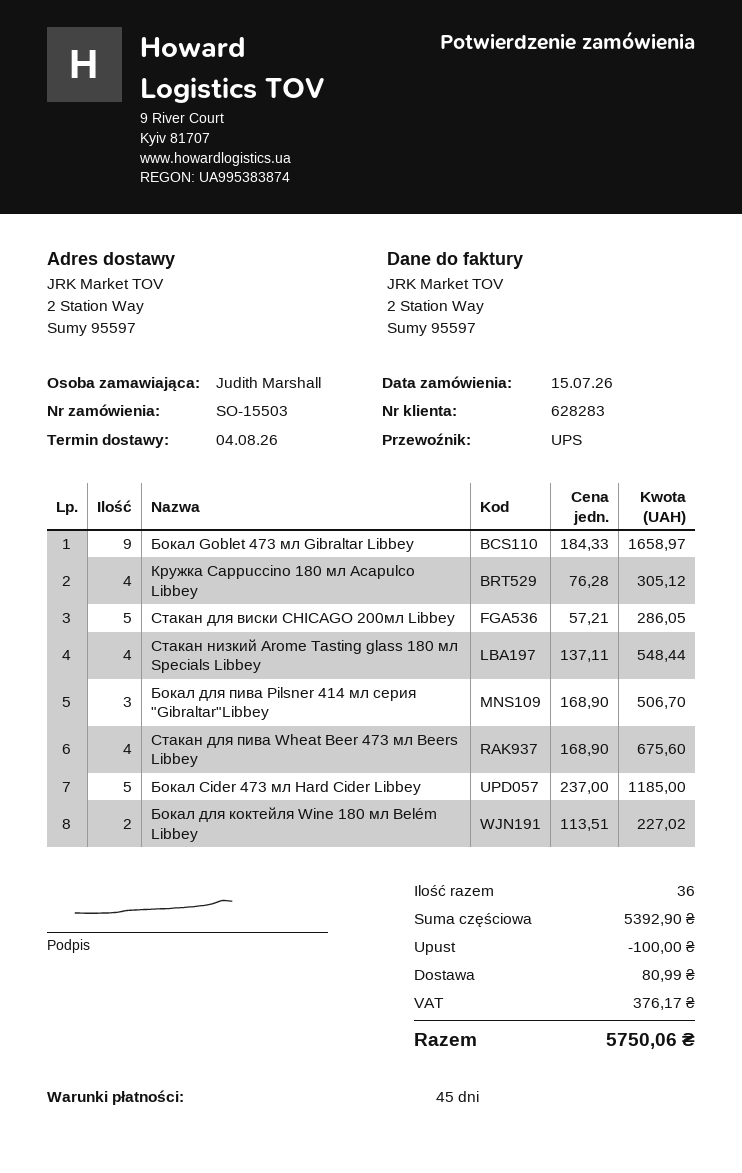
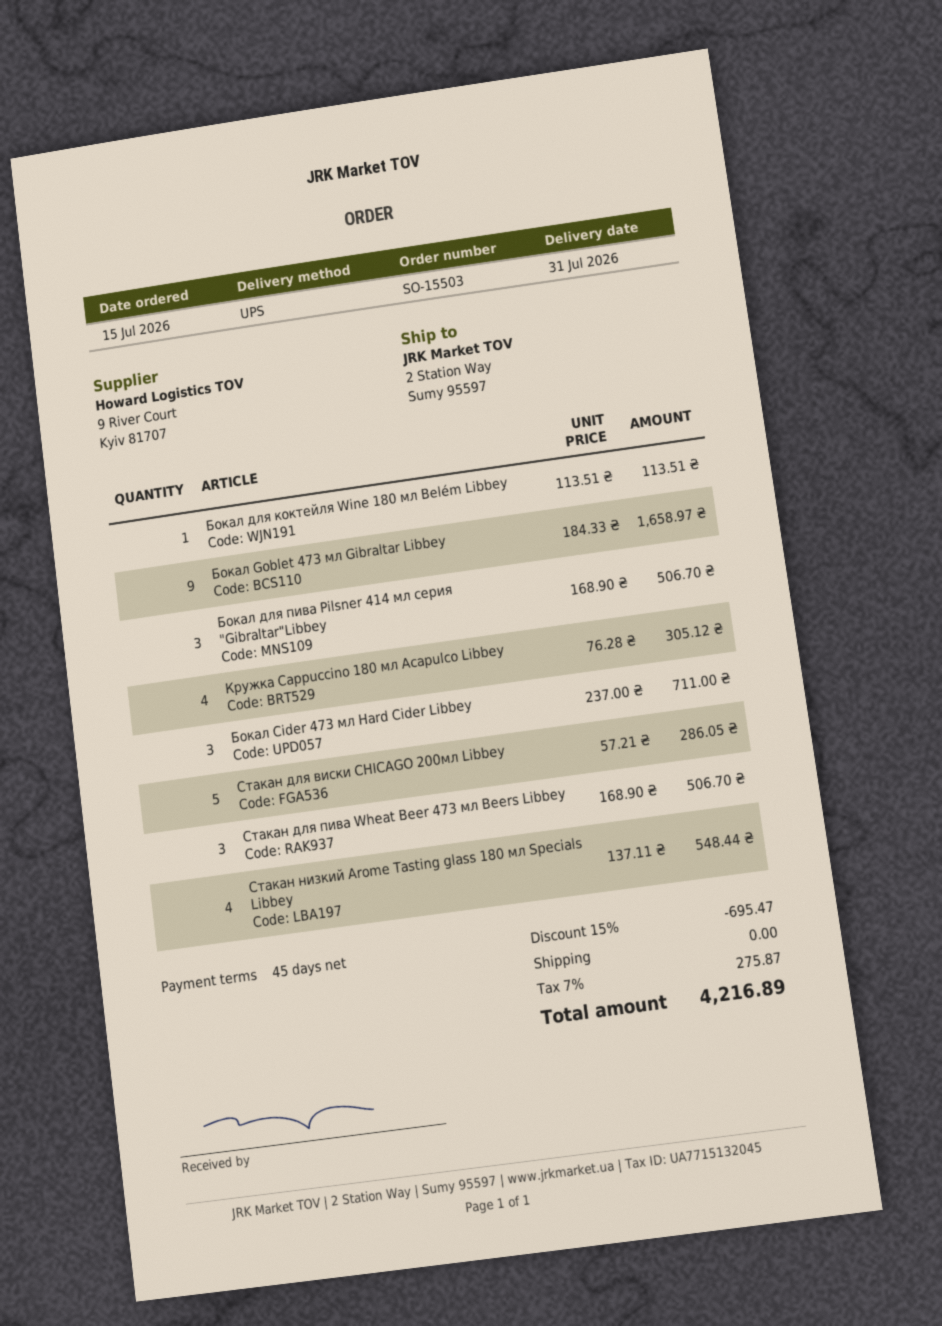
delivery date: 2026-08-04 -> 2026-07-31
Стакан для пива Wheat Beer 473 мл Beers Libbey: 4 x 168.90 = 675.60 -> 3 x 168.90 = 506.70
Бокал Cider 473 мл Hard Cider Libbey: 5 x 237.00 = 1185.00 -> 3 x 237.00 = 711.00
Бокал для коктейля Wine 180 мл Belém Libbey: 2 x 113.51 = 227.02 -> 1 x 113.51 = 113.51
discount: 100.00 -> 695.47
shipping: 80.99 -> 0.00
tax: 376.17 -> 275.87
total: 5750.06 -> 4216.89

